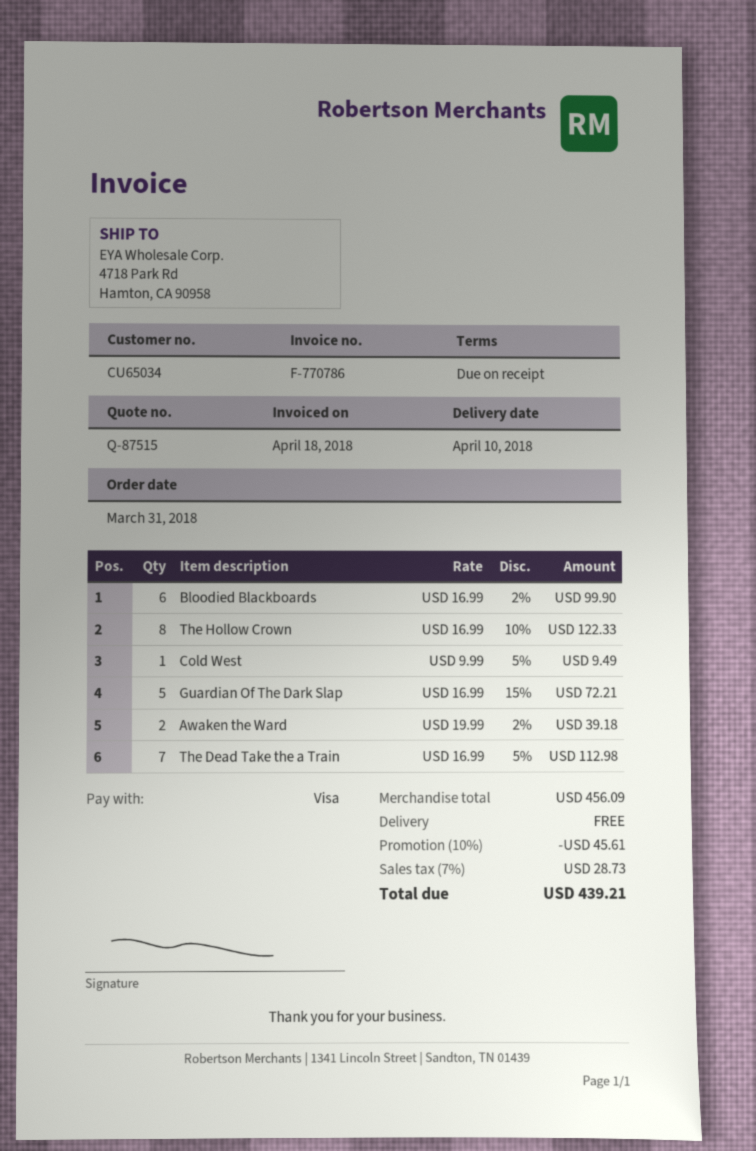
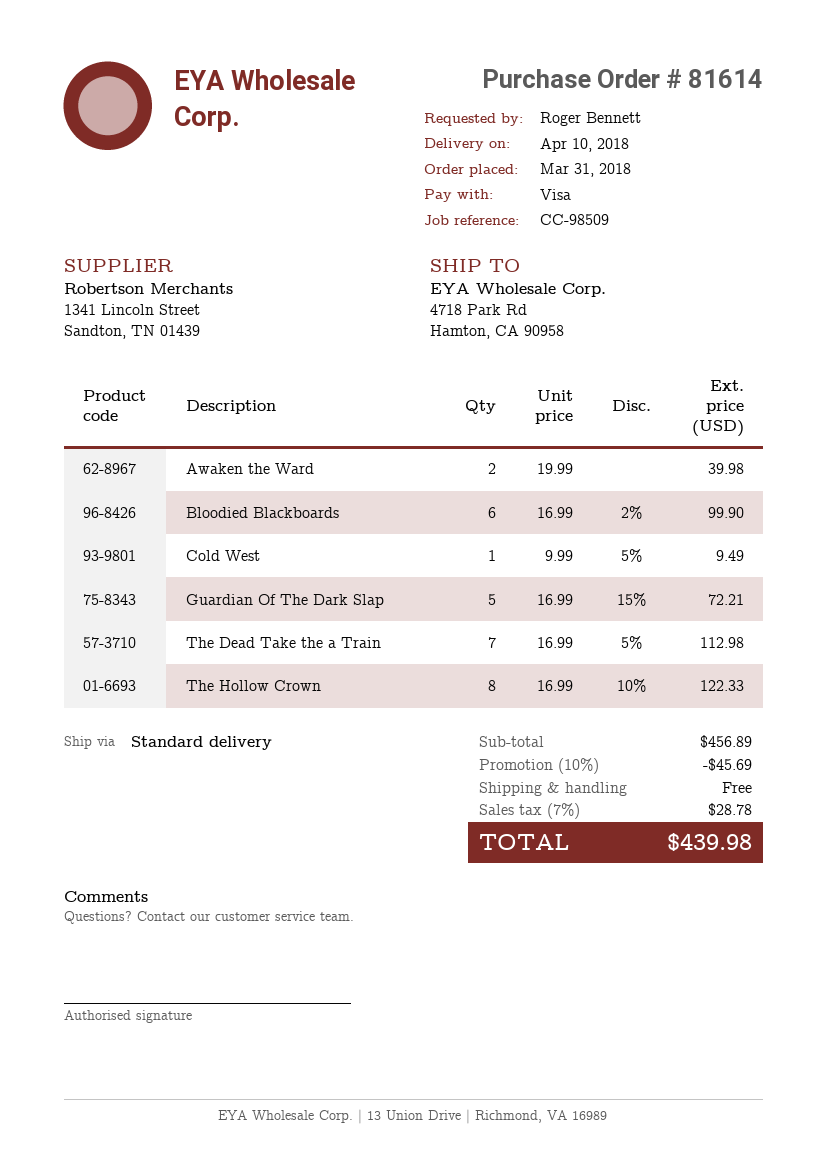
Awaken the Ward: 2 x 19.99 - 2% = 39.18 -> 2 x 19.99 = 39.98
subtotal: 456.09 -> 456.89
discount: 10% = 45.61 -> 10% = 45.69
tax: 7% = 28.73 -> 7% = 28.78
total: 439.21 -> 439.98

